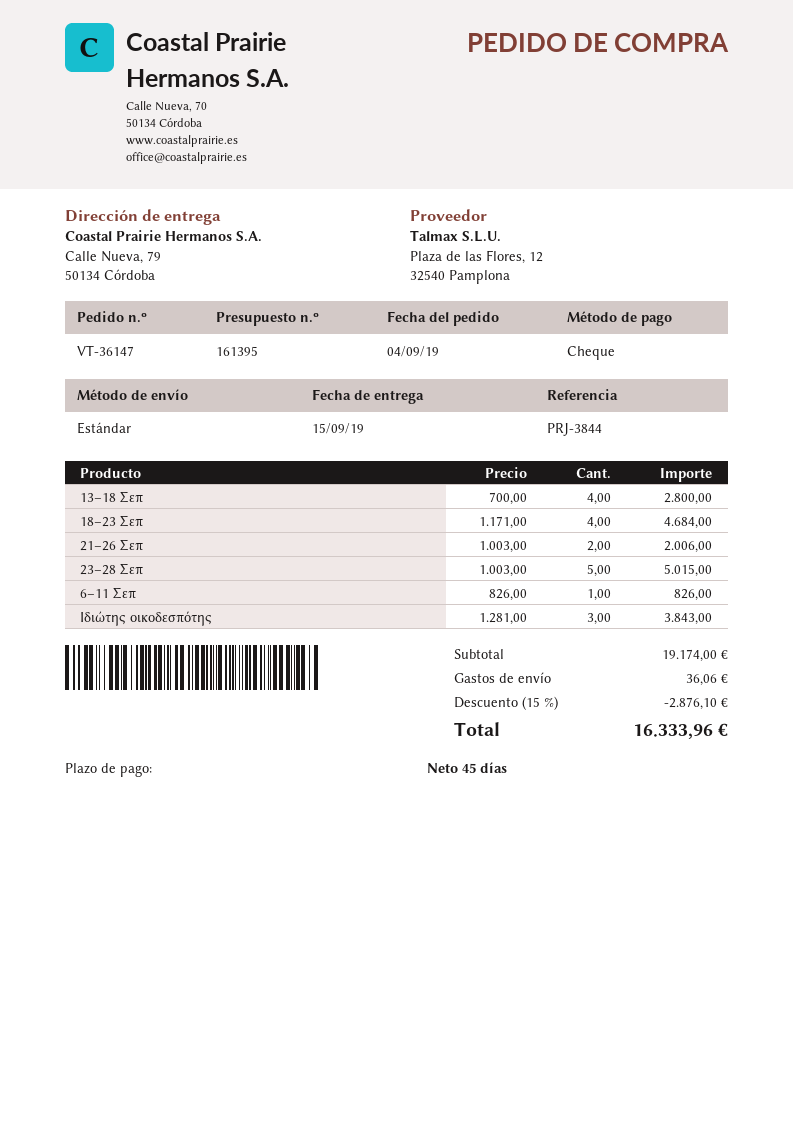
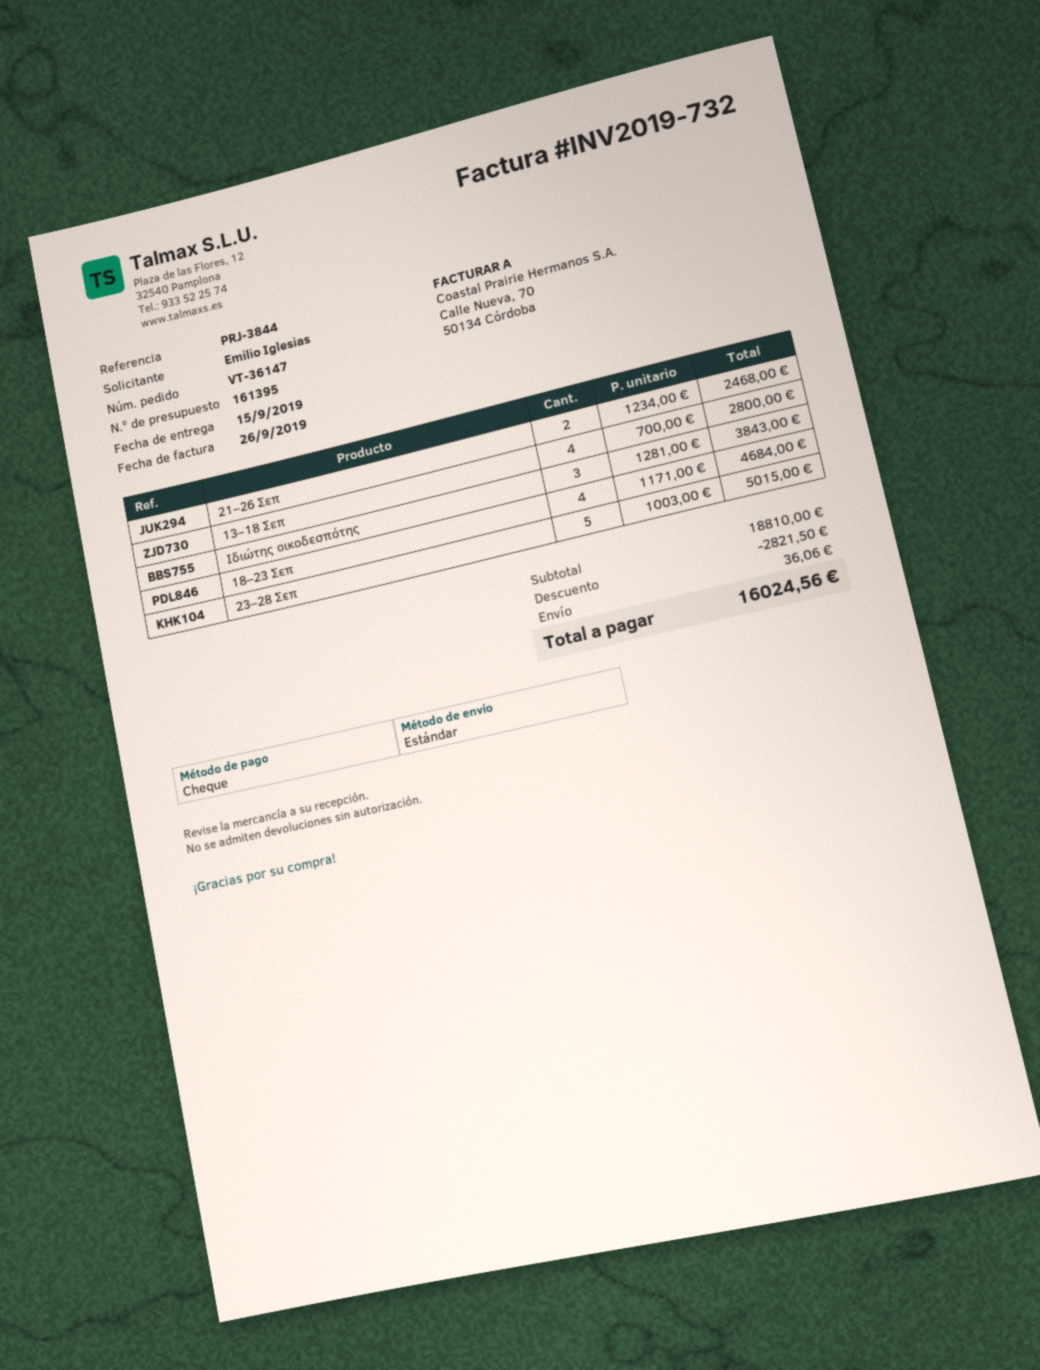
21–26 Σεπ: 2 x 1003.00 = 2006.00 -> 2 x 1234.00 = 2468.00
6–11 Σεπ: 1 x 826.00 = 826.00 -> none
subtotal: 19174.00 -> 18810.00
discount: 2876.10 -> 2821.50
total: 16333.96 -> 16024.56

